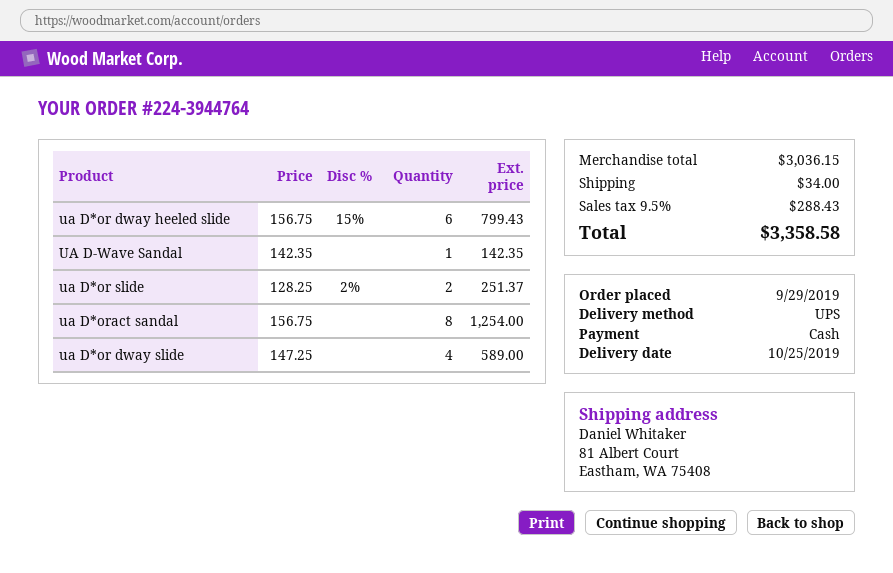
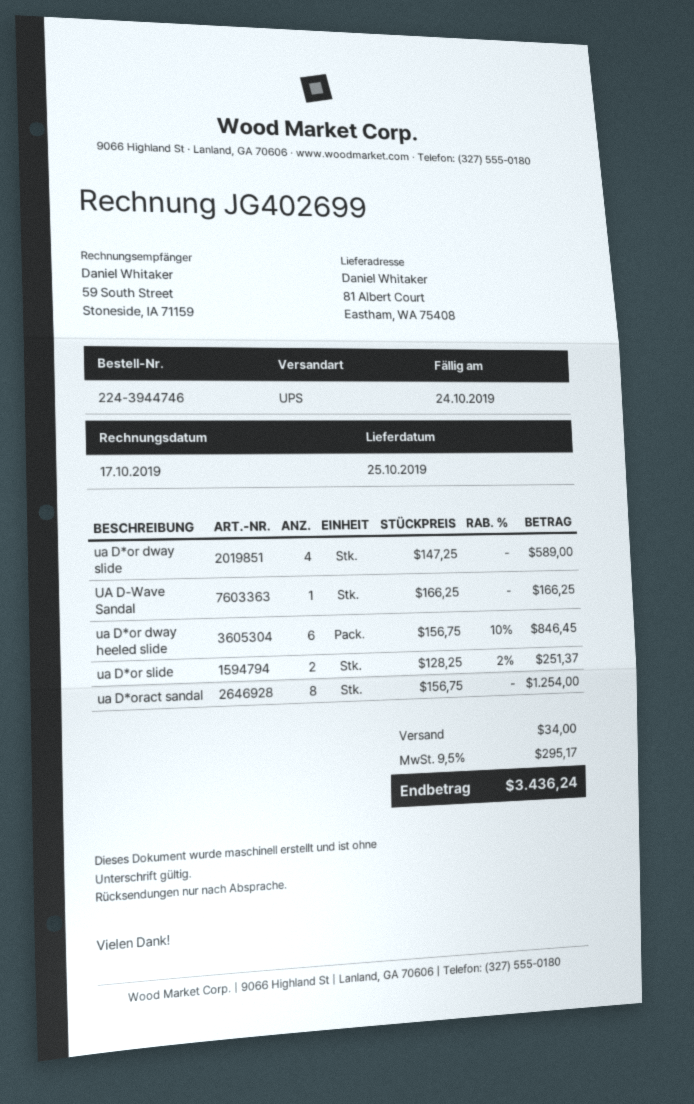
order number: 224-3944764 -> 224-3944746
ua D*or dway heeled slide: 6 x 156.75 - 15% = 799.43 -> 6 x 156.75 - 10% = 846.45
UA D-Wave Sandal: 1 x 142.35 = 142.35 -> 1 x 166.25 = 166.25
tax: 9.5% = 288.43 -> 9.5% = 295.17
total: 3358.58 -> 3436.24

